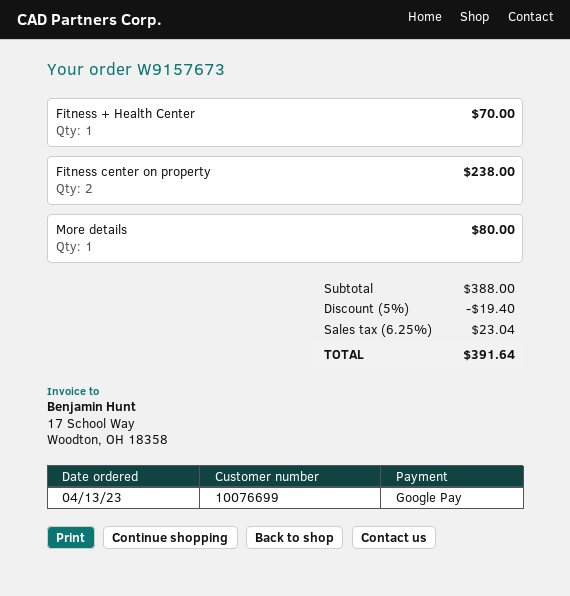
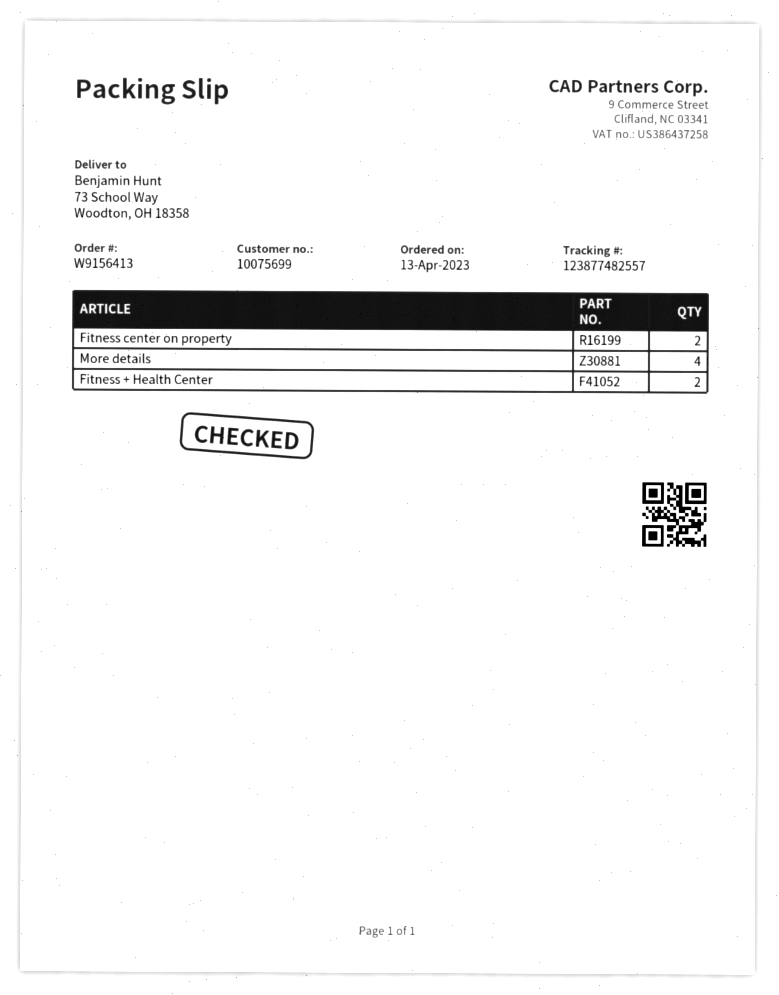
order number: W9157673 -> W9156413
customer number: 10076699 -> 10075699
Fitness + Health Center: 1 -> 2
More details: 1 -> 4

